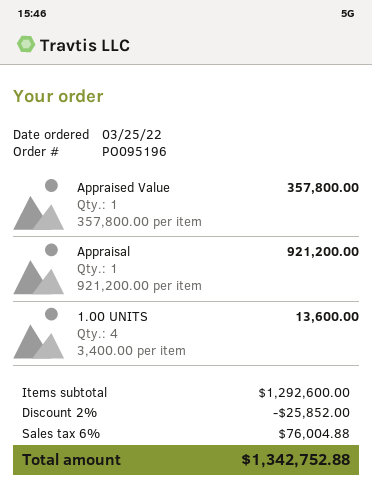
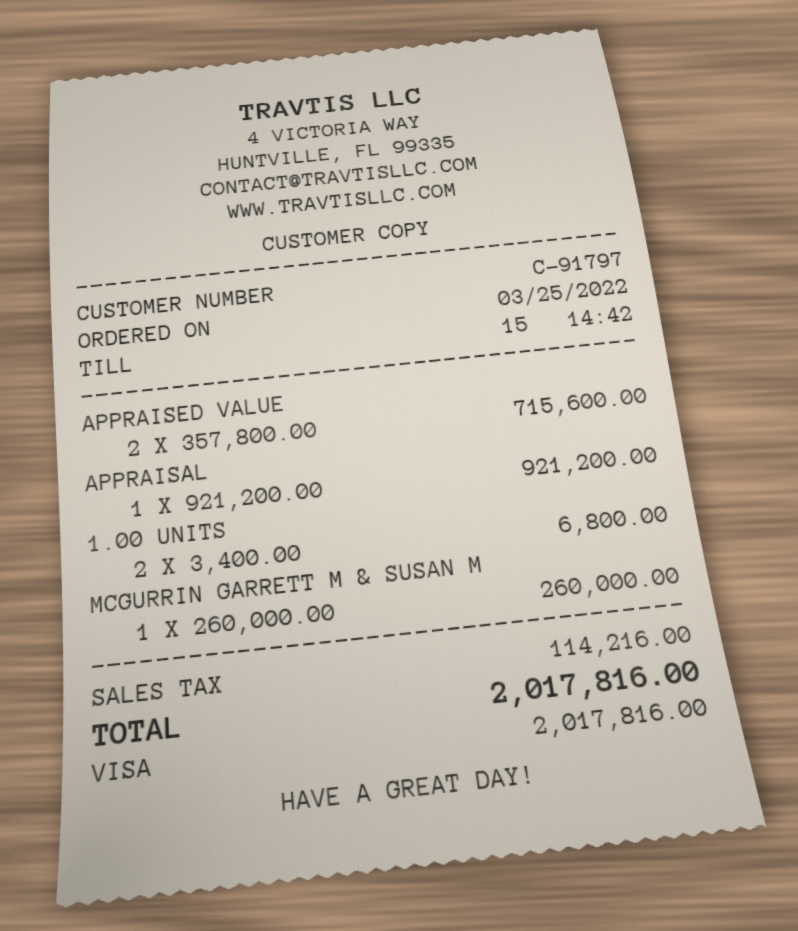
Appraised Value: 1 x 357800.00 = 357800.00 -> 2 x 357800.00 = 715600.00
1.00 UNITS: 4 x 3400.00 = 13600.00 -> 2 x 3400.00 = 6800.00
MCGURRIN GARRETT M & SUSAN M: none -> 1 x 260000.00 = 260000.00
discount: 2% = 25852.00 -> none
tax: 76004.88 -> 114216.00
total: 1342752.88 -> 2017816.00

